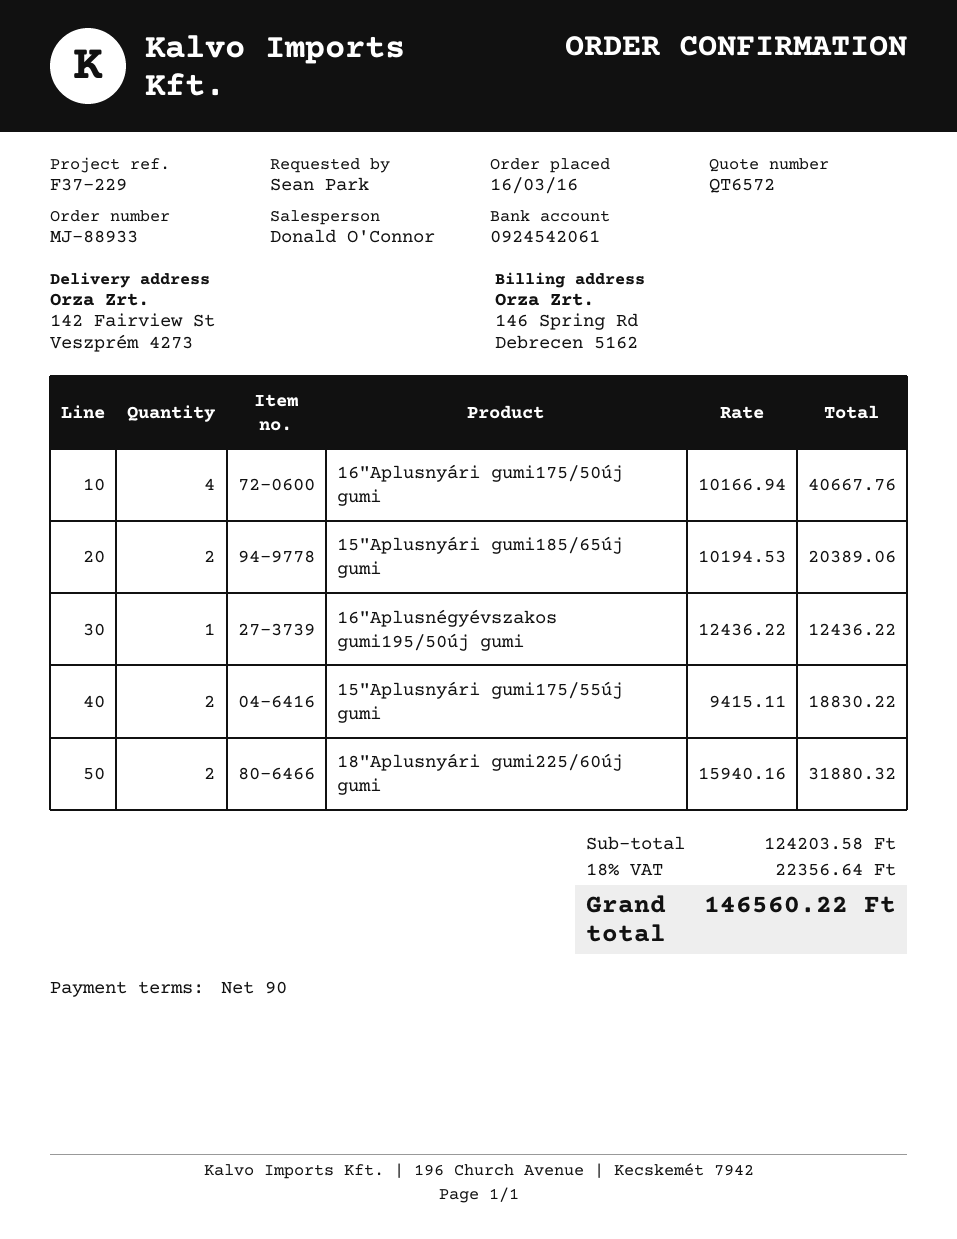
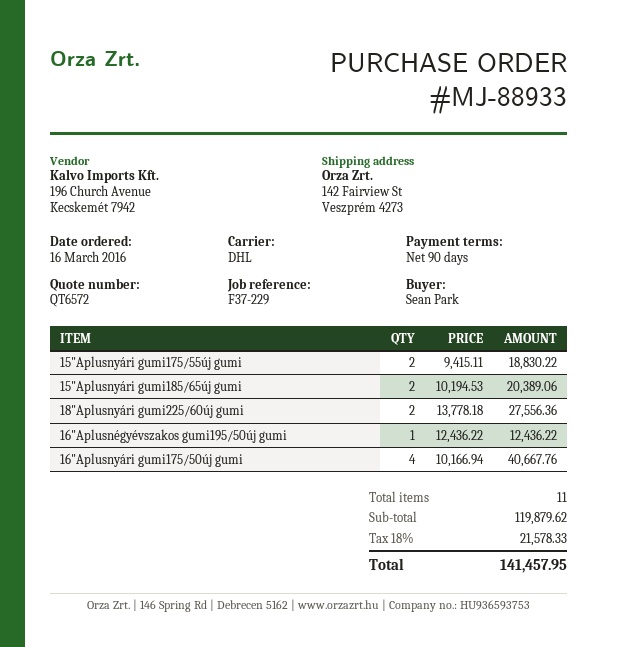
18"Aplusnyári gumi225/60új gumi: 2 x 15940.16 = 31880.32 -> 2 x 13778.18 = 27556.36
subtotal: 124203.58 -> 119879.62
tax: 18% = 22356.64 -> 18% = 21578.33
total: 146560.22 -> 141457.95

